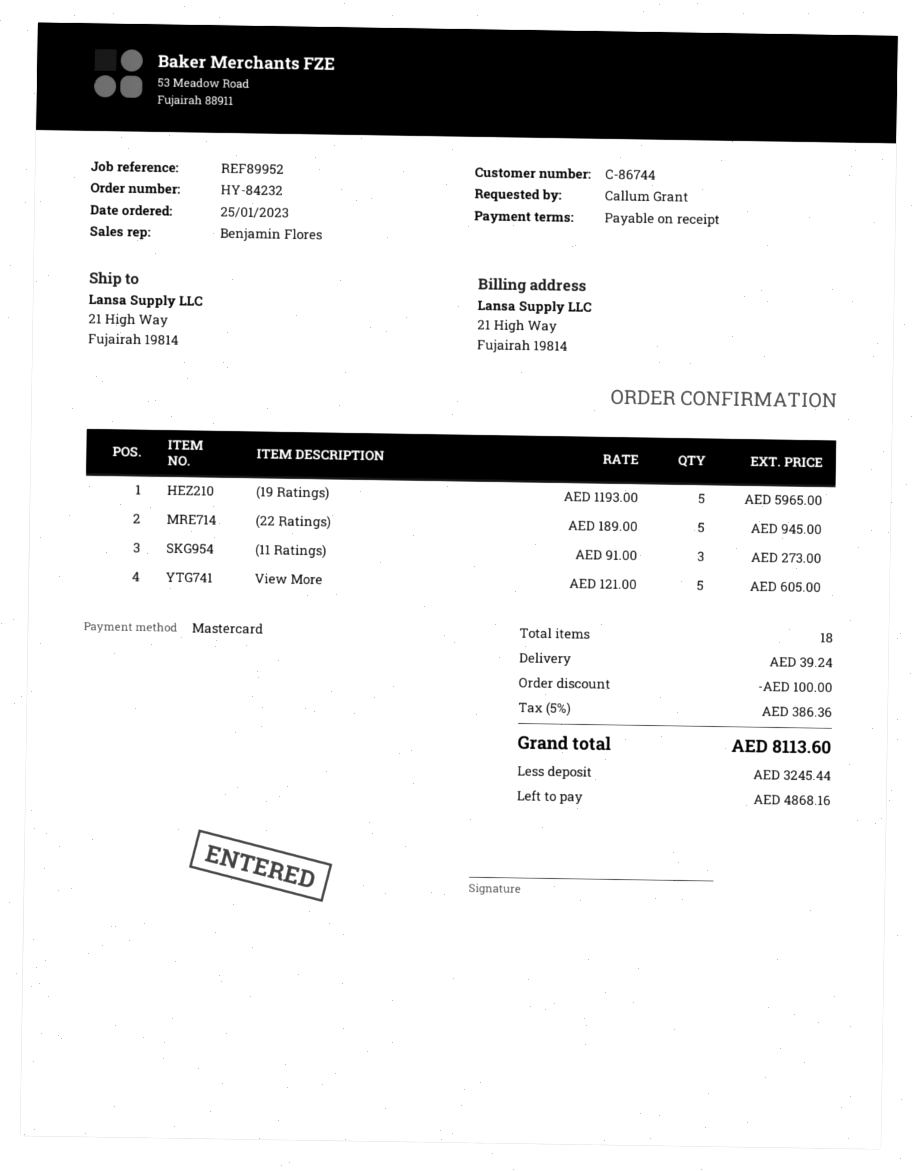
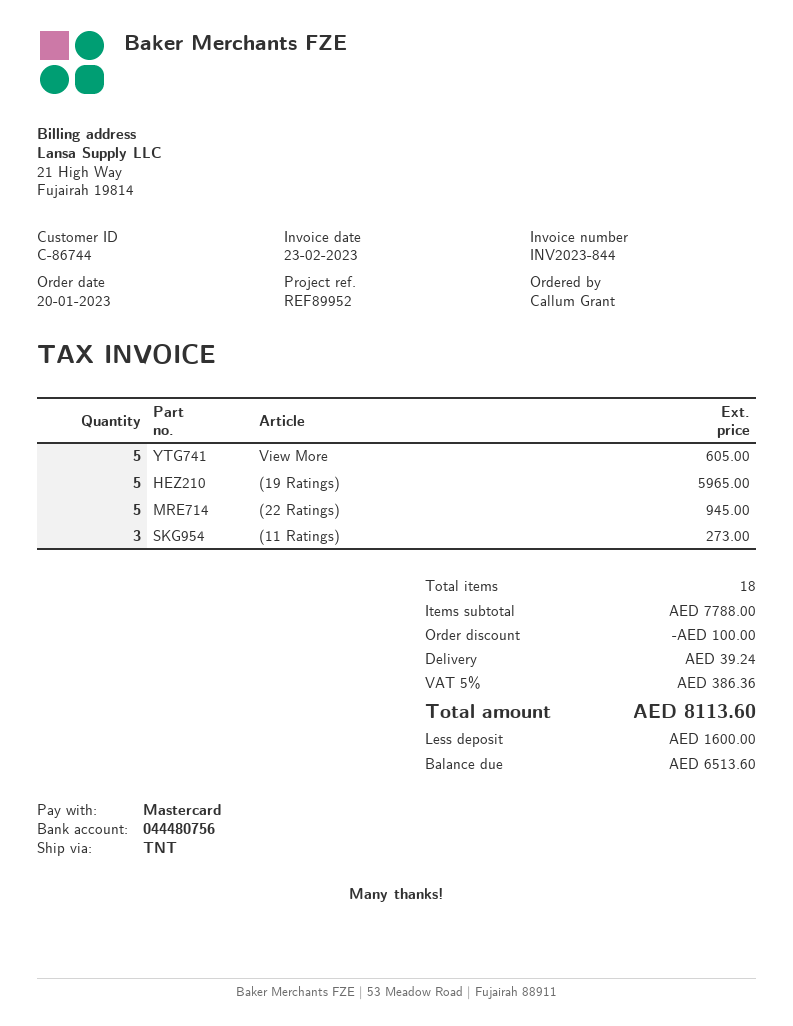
order date: 2023-01-25 -> 2023-01-20
deposit: 3245.44 -> 1600.00
balance: 4868.16 -> 6513.60

